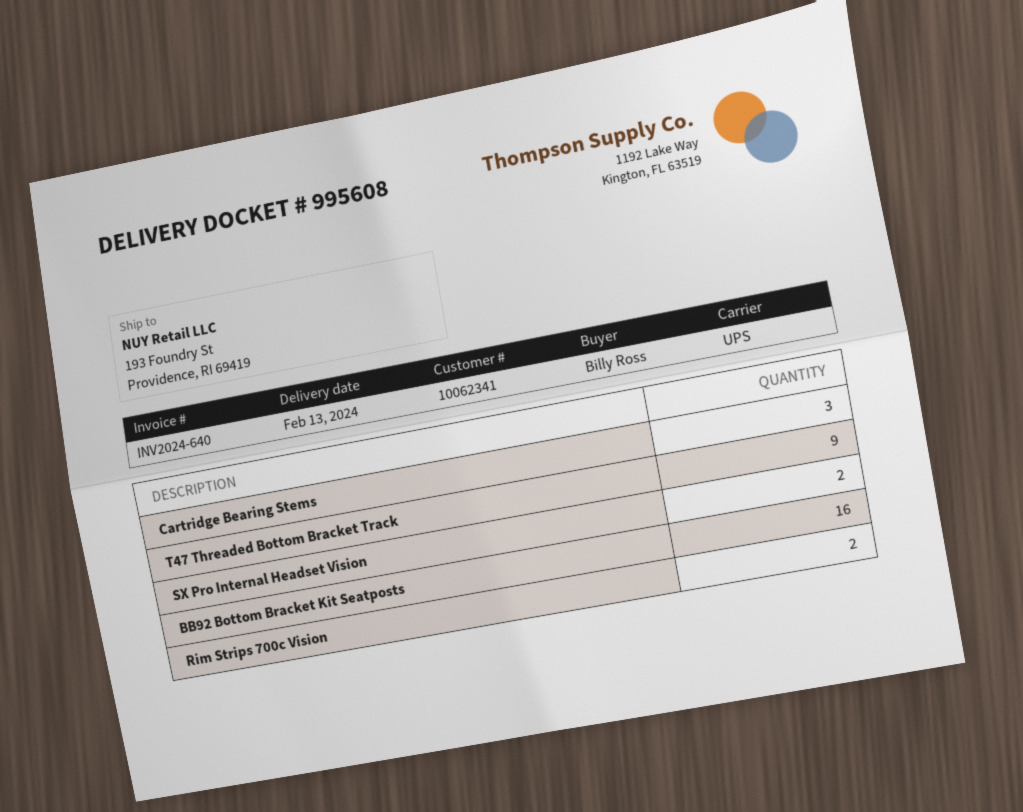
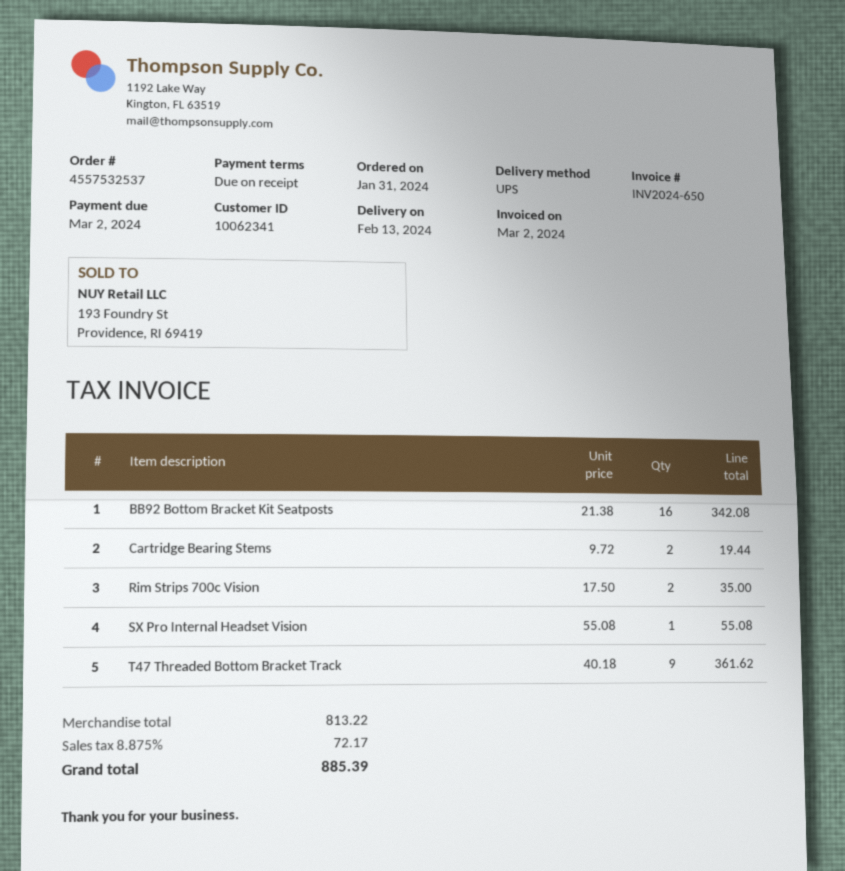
invoice number: INV2024-640 -> INV2024-650
Cartridge Bearing Stems: 3 -> 2
SX Pro Internal Headset Vision: 2 -> 1

